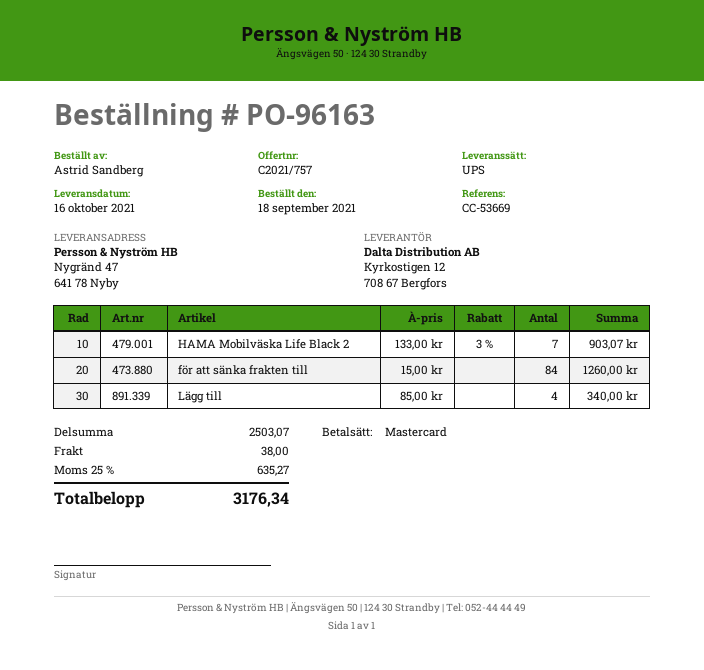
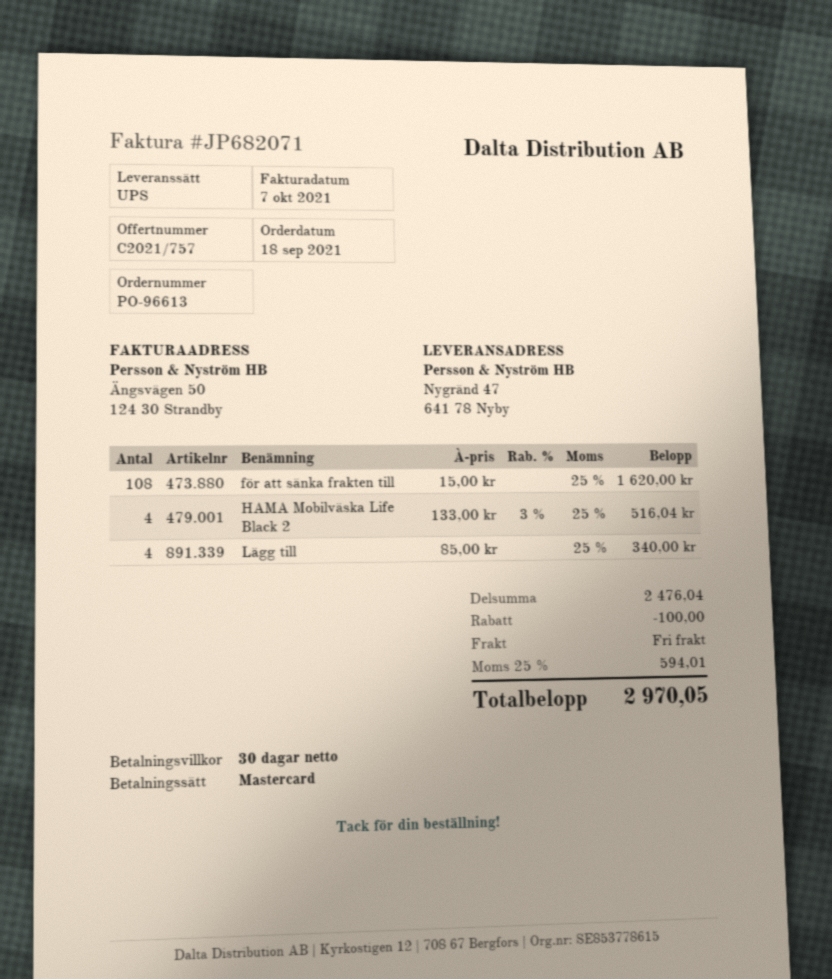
order number: PO-96163 -> PO-96613
HAMA Mobilväska Life Black 2: 7 x 133.00 - 3% = 903.07 -> 4 x 133.00 - 3% = 516.04
för att sänka frakten till: 84 x 15.00 = 1260.00 -> 108 x 15.00 = 1620.00
subtotal: 2503.07 -> 2476.04
discount: none -> 100.00
shipping: 38.00 -> 0.00
tax: 25% = 635.27 -> 25% = 594.01
total: 3176.34 -> 2970.05

